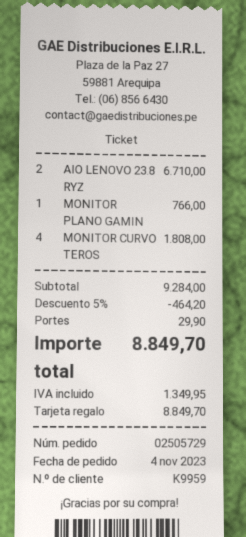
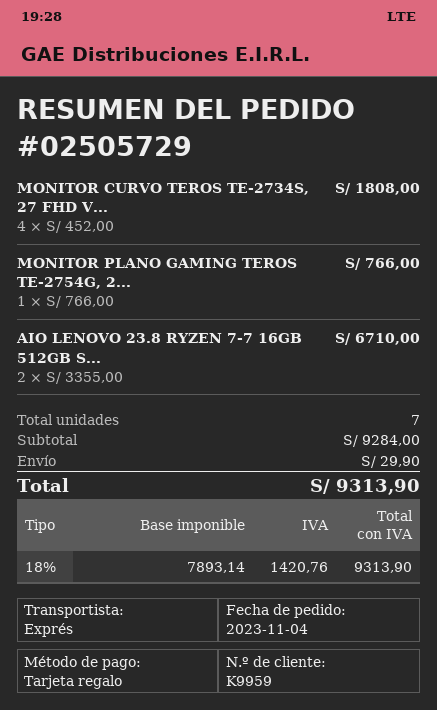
discount: 5% = 464.20 -> none
tax: 1349.95 -> 1420.76
total: 8849.70 -> 9313.90

